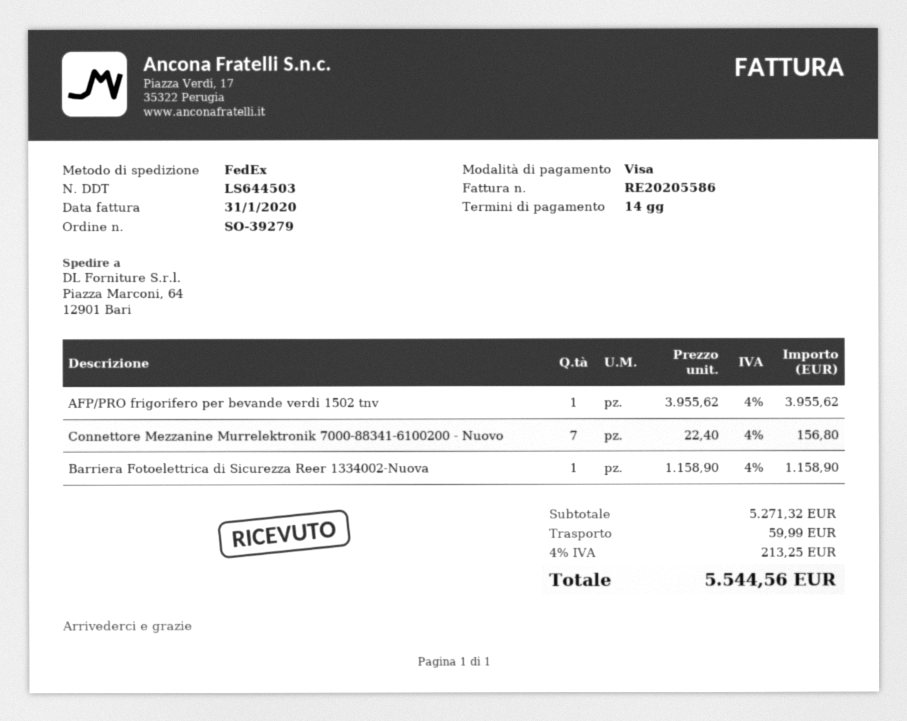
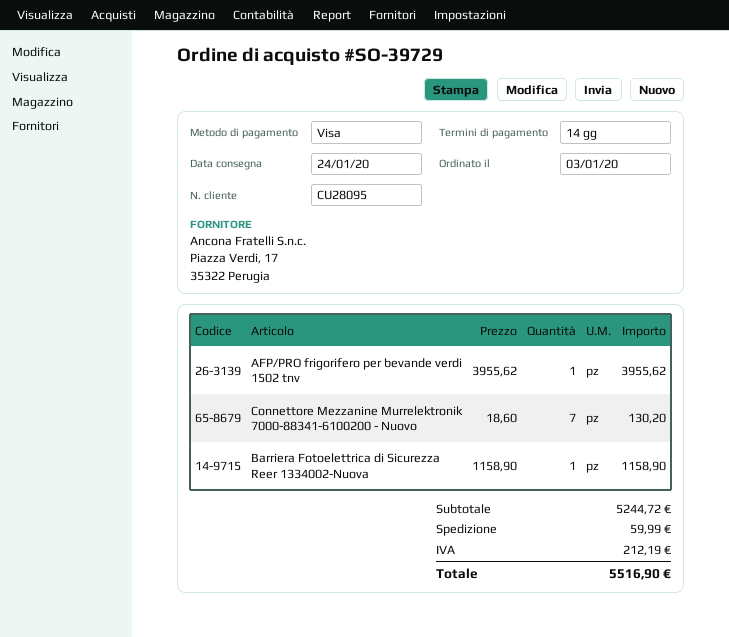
order number: SO-39279 -> SO-39729
Connettore Mezzanine Murrelektronik 7000-88341-6100200 - Nuovo: 7 x 22.40 = 156.80 -> 7 x 18.60 = 130.20
subtotal: 5271.32 -> 5244.72
tax: 213.25 -> 212.19
total: 5544.56 -> 5516.90

